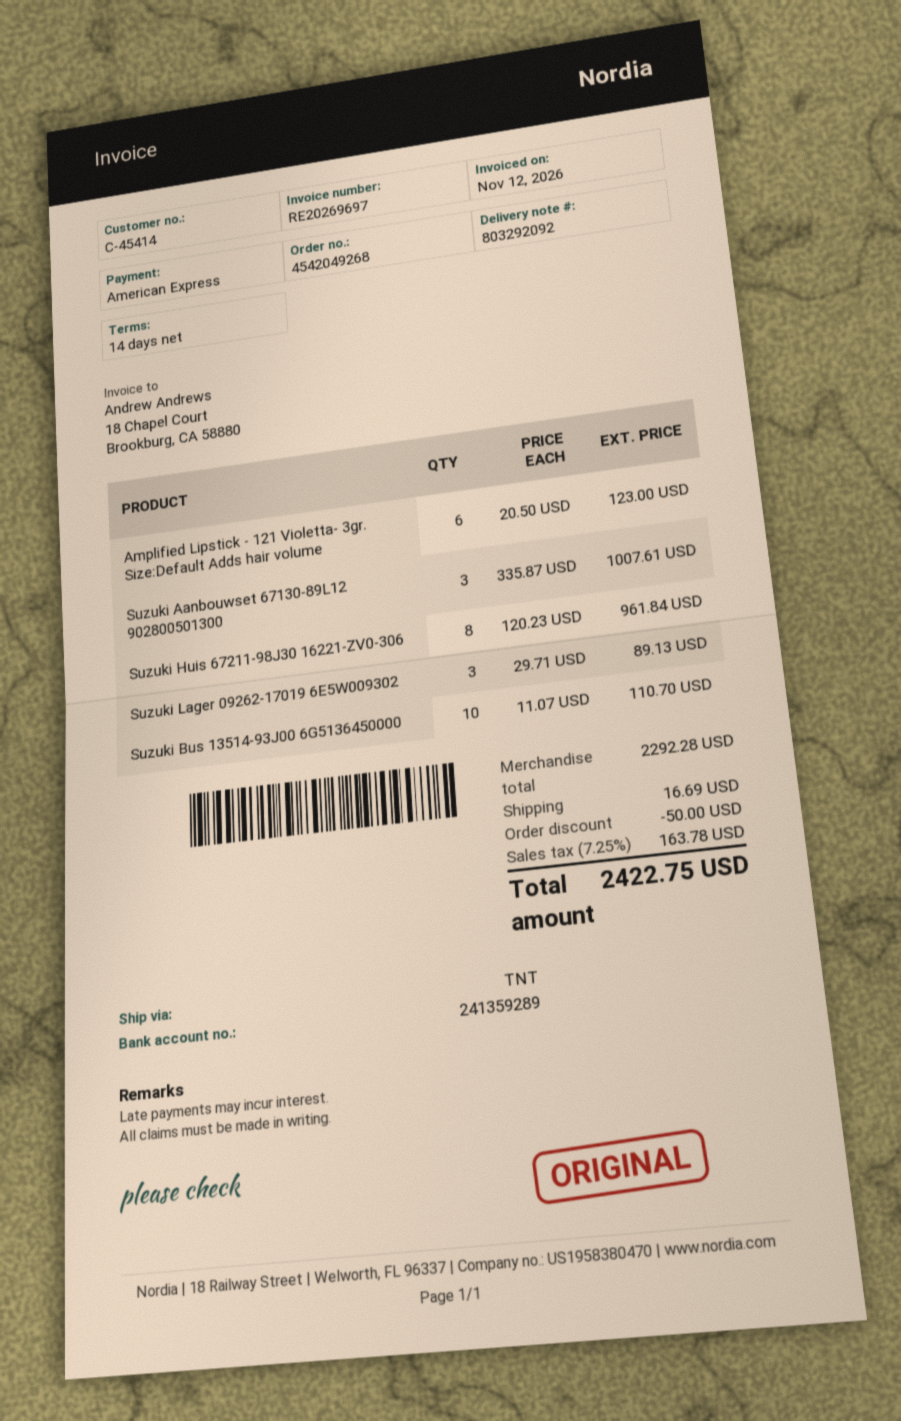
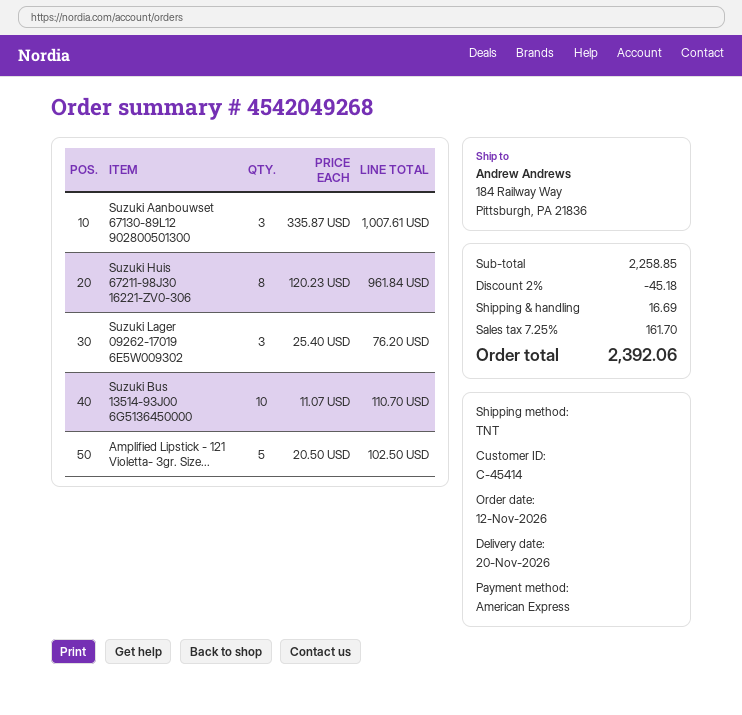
Amplified Lipstick - 121 Violetta- 3gr. Size:Default Adds hair volume: 6 x 20.50 = 123.00 -> 5 x 20.50 = 102.50
Suzuki Lager 09262-17019 6E5W009302: 3 x 29.71 = 89.13 -> 3 x 25.40 = 76.20
subtotal: 2292.28 -> 2258.85
discount: 50.00 -> 45.18
tax: 7.25% = 163.78 -> 7.25% = 161.70
total: 2422.75 -> 2392.06

